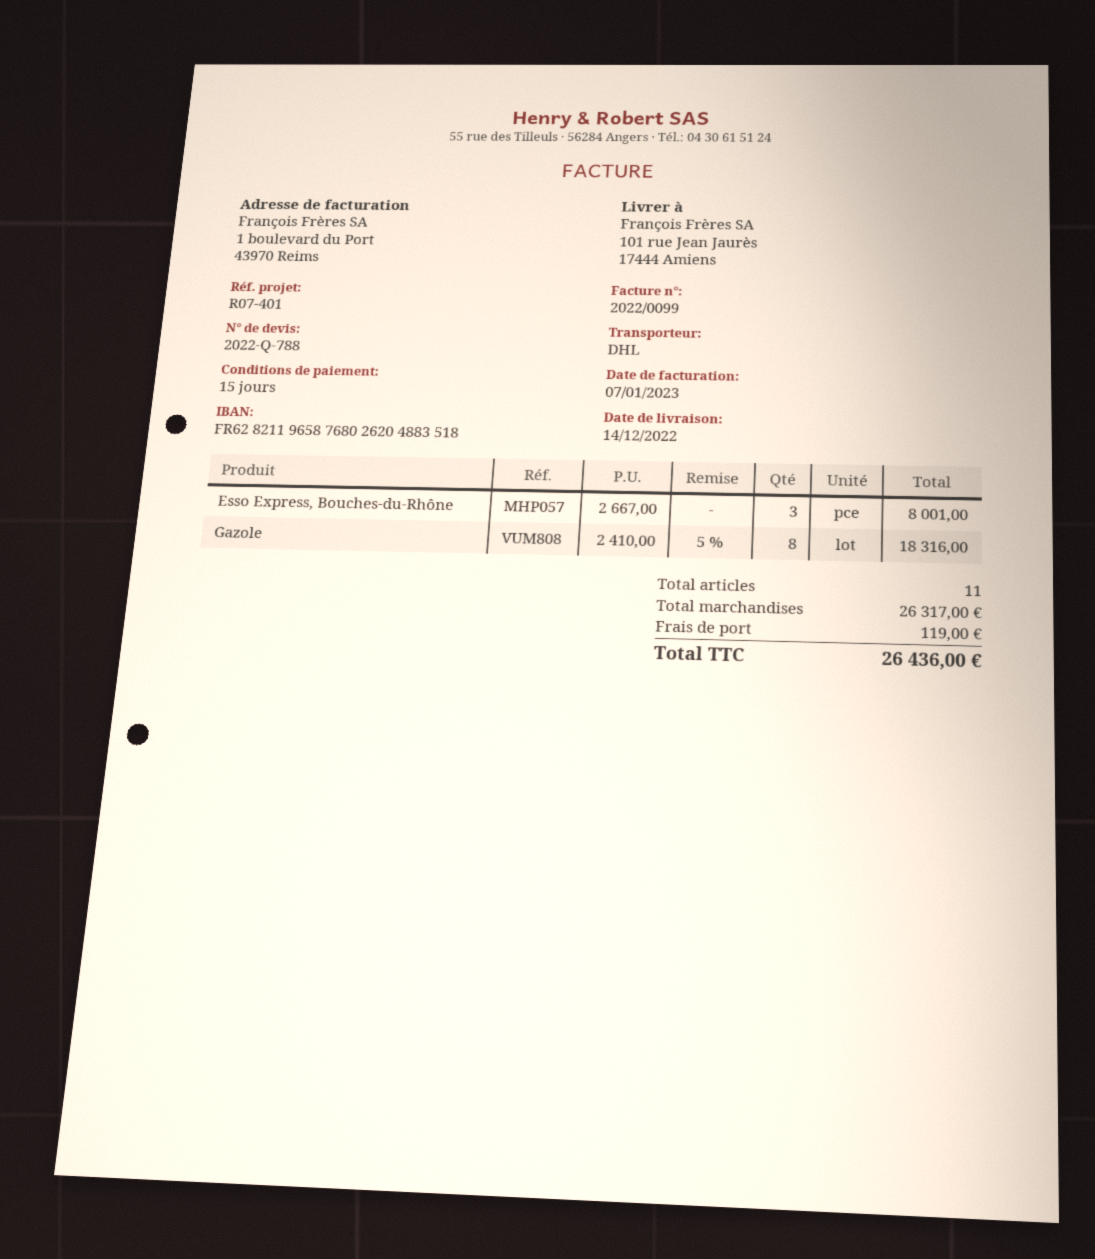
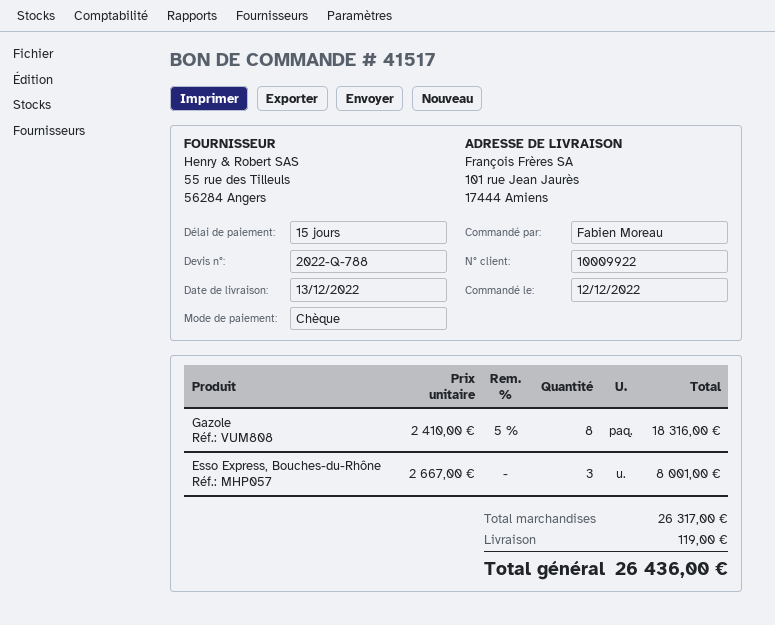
delivery date: 2022-12-14 -> 2022-12-13

